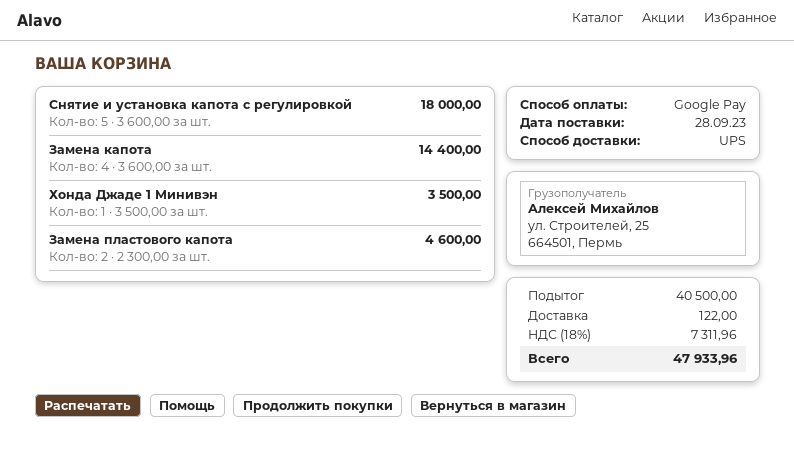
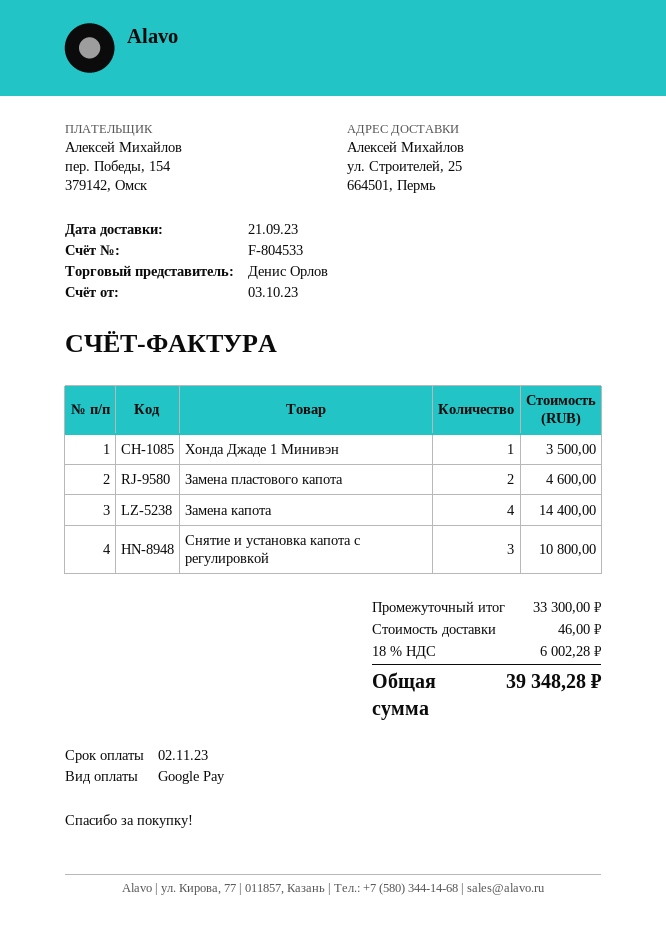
delivery date: 2023-09-28 -> 2023-09-21
Снятие и установка капота с регулировкой: 5 for 18000.00 -> 3 for 10800.00
subtotal: 40500.00 -> 33300.00
shipping: 122.00 -> 46.00
tax: 18% = 7311.96 -> 18% = 6002.28
total: 47933.96 -> 39348.28

